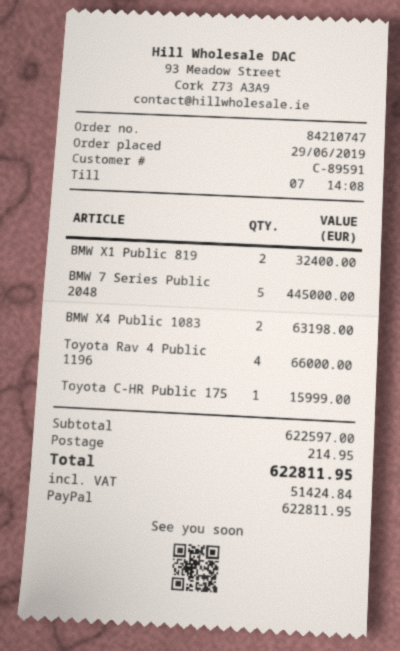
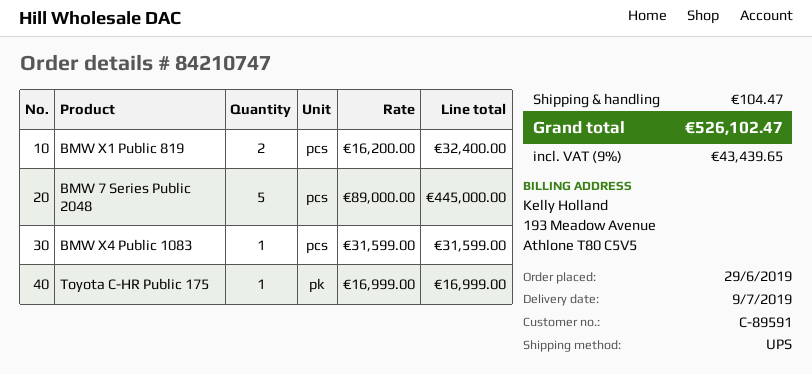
BMW X4 Public 1083: 2 for 63198.00 -> 1 for 31599.00
Toyota Rav 4 Public 1196: 4 for 66000.00 -> none
Toyota C-HR Public 175: 1 for 15999.00 -> 1 for 16999.00
shipping: 214.95 -> 104.47
tax: 51424.84 -> 43439.65
total: 622811.95 -> 526102.47

